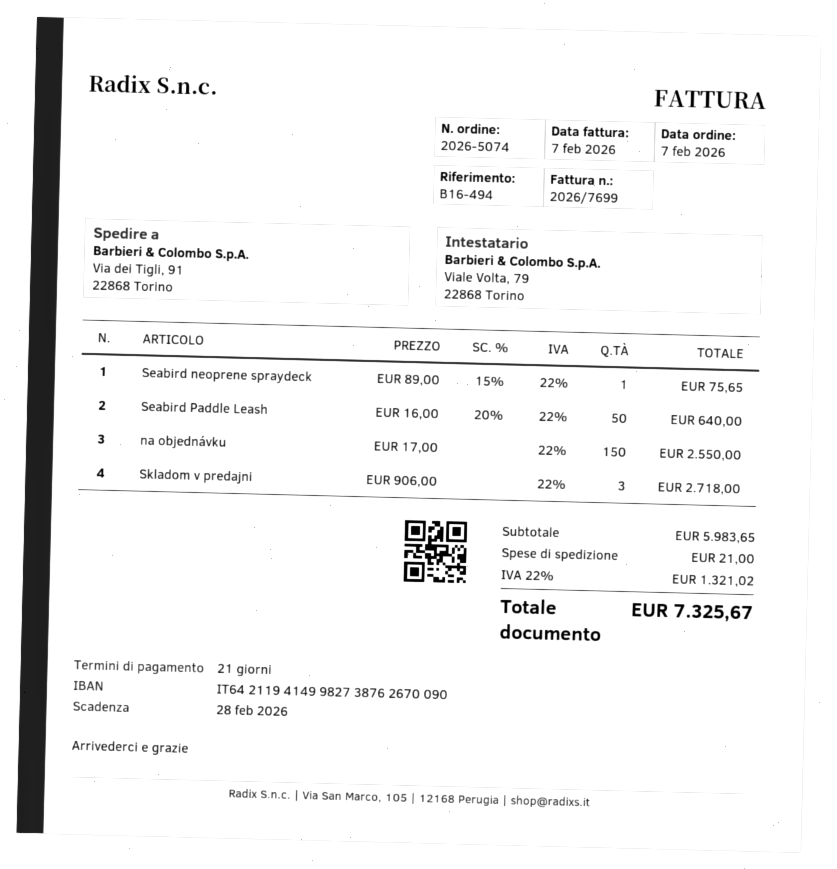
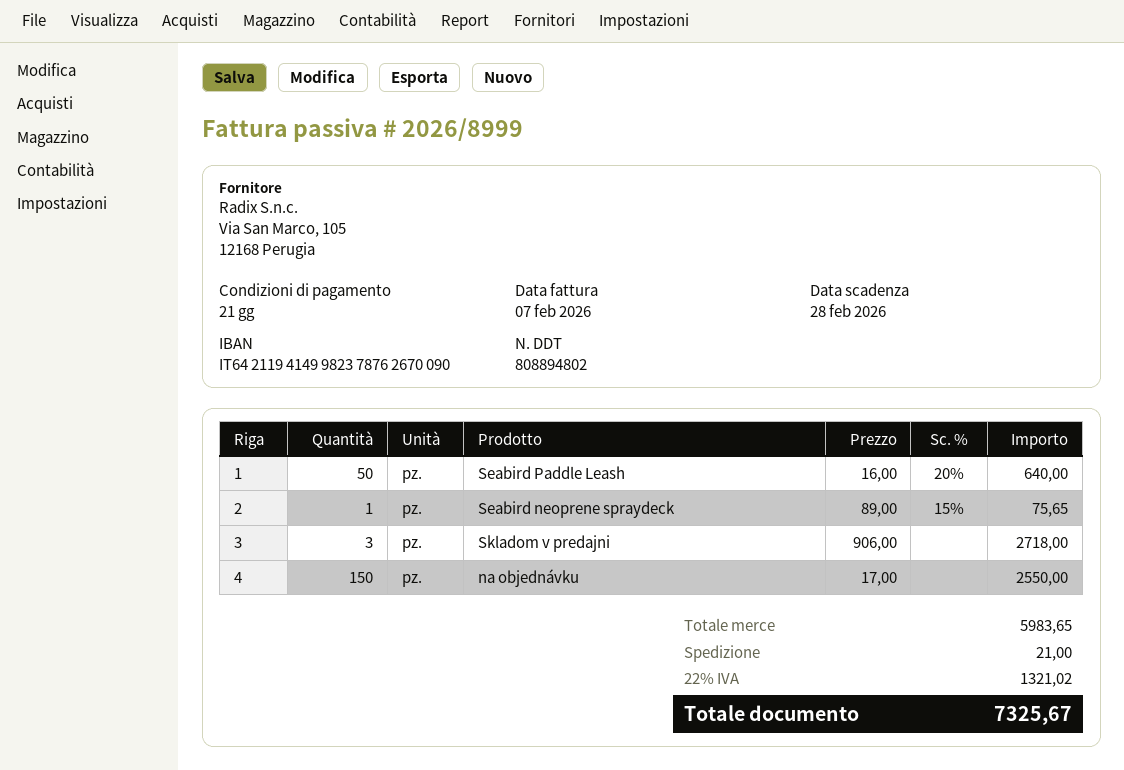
invoice number: 2026/7699 -> 2026/8999
bank account: IT6421194149982738762670090 -> IT6421194149982378762670090

